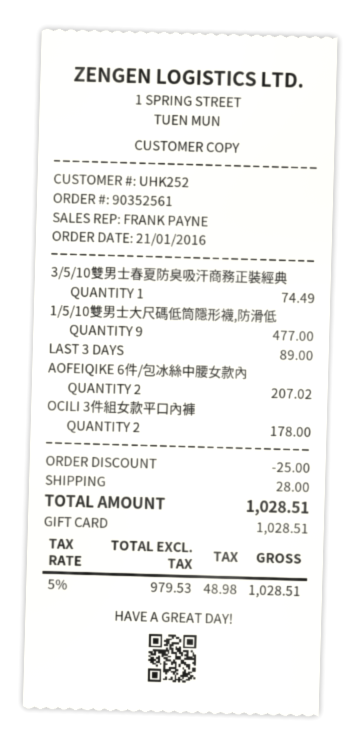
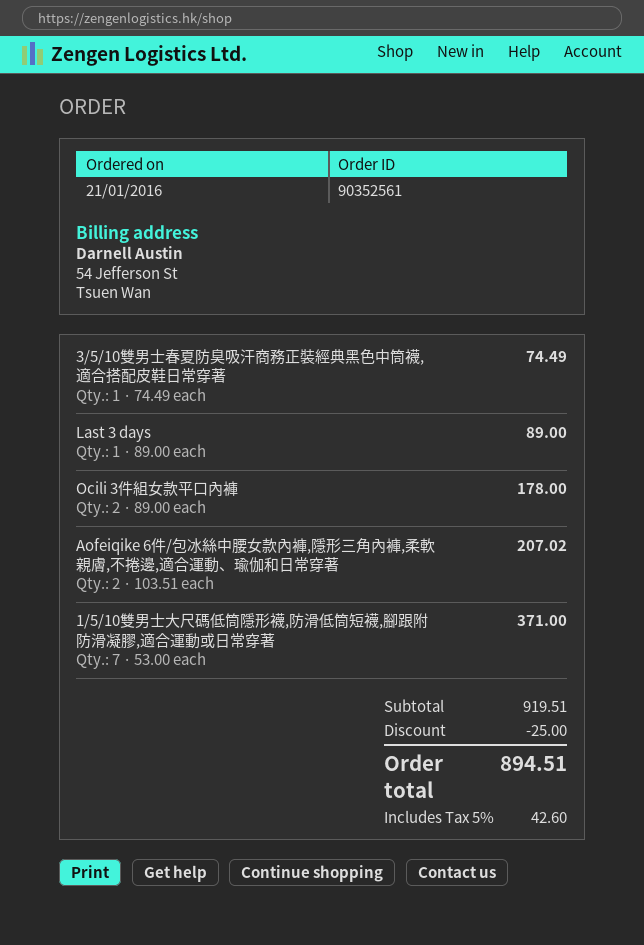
1/5/10雙男士大尺碼低筒隱形襪,防滑低: 9 for 477.00 -> 7 for 371.00
shipping: 28.00 -> none
tax: 5% = 48.98 -> 5% = 42.60
total: 1028.51 -> 894.51

